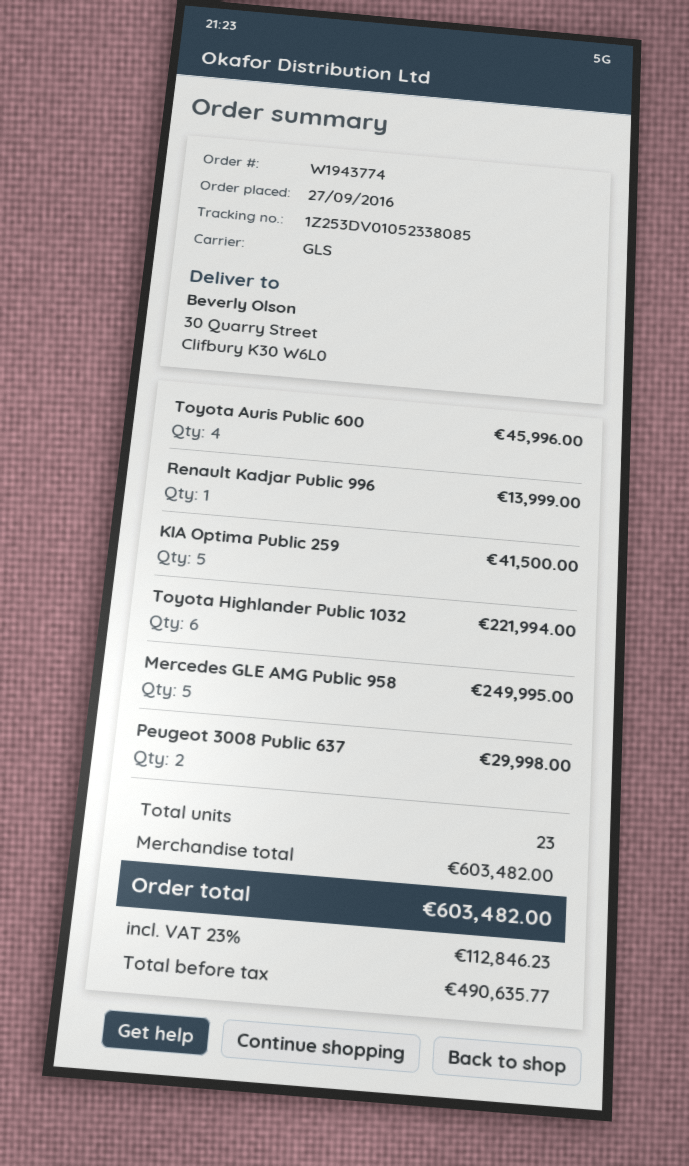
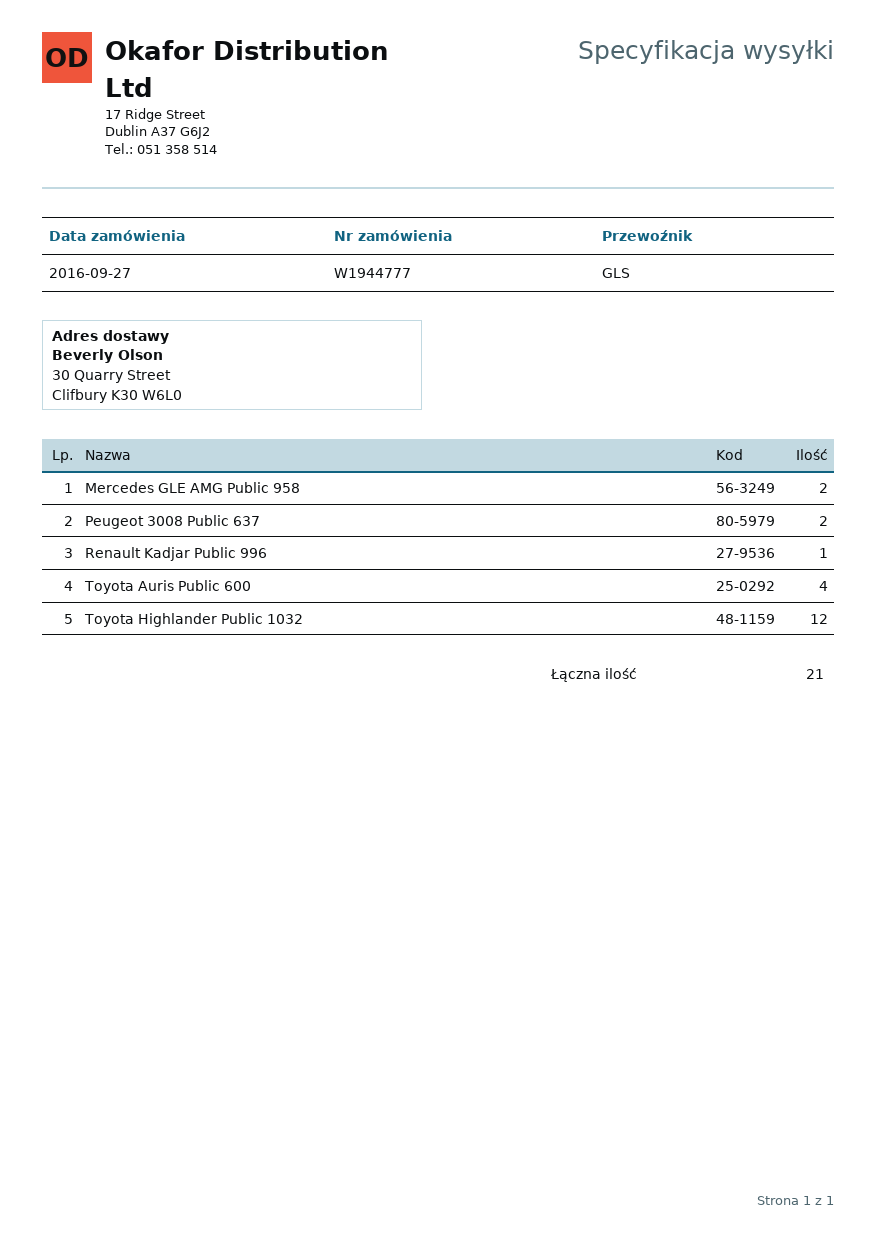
order number: W1943774 -> W1944777
KIA Optima Public 259: 5 -> none
Toyota Highlander Public 1032: 6 -> 12
Mercedes GLE AMG Public 958: 5 -> 2
total quantity: 23 -> 21

